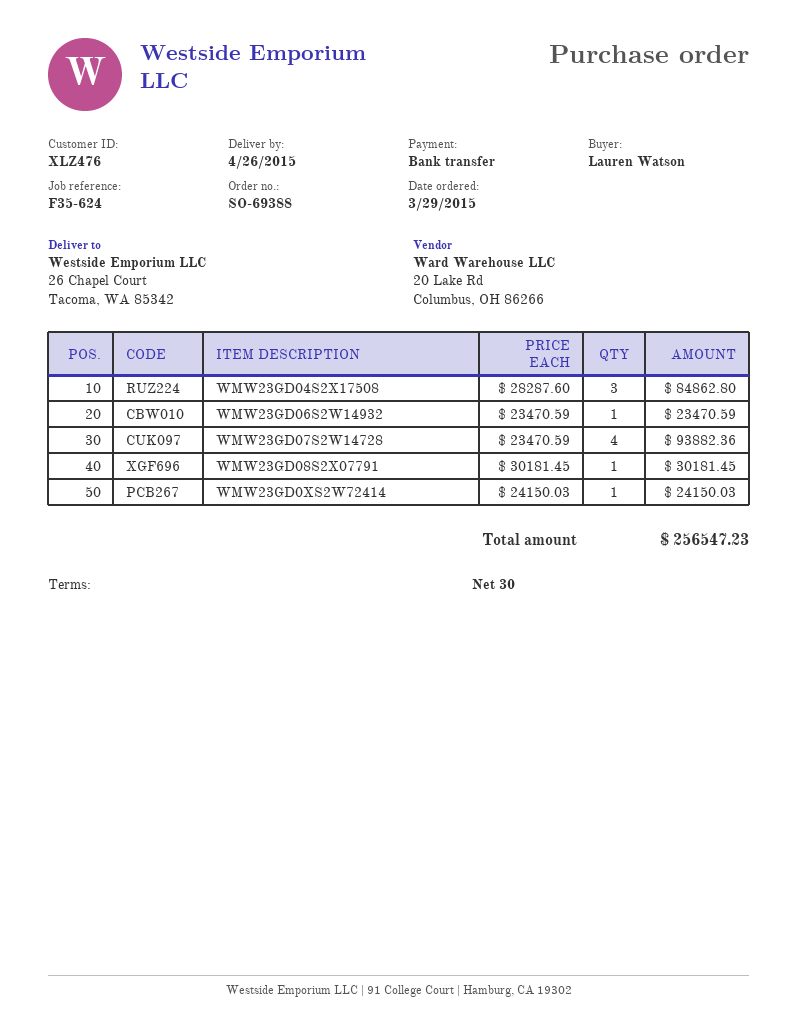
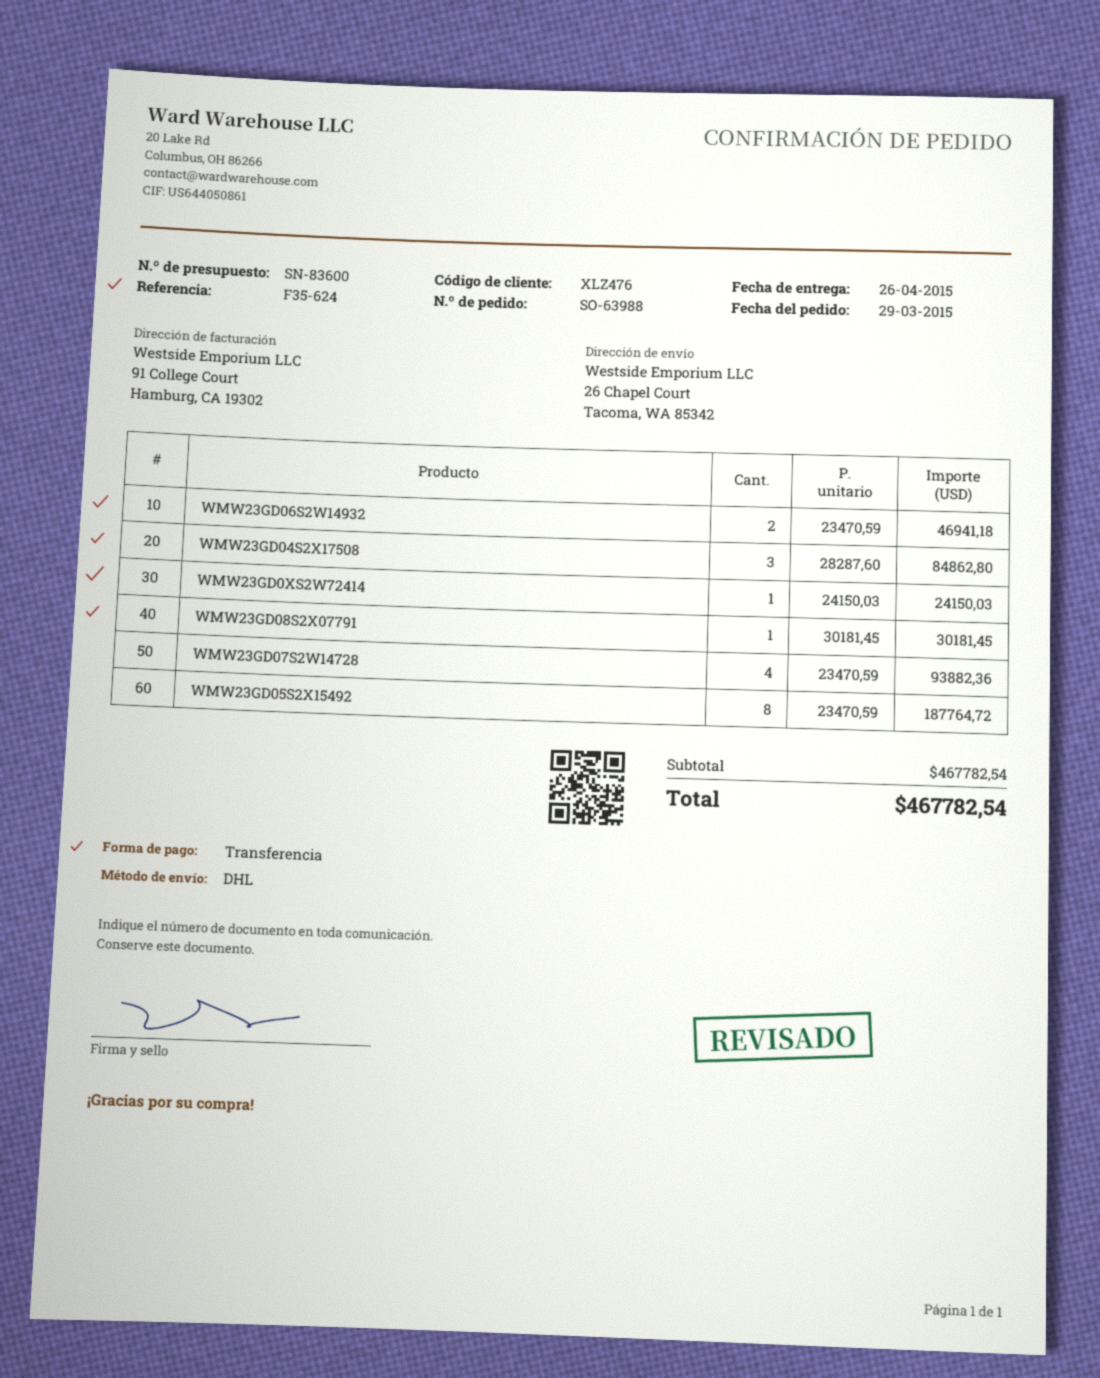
order number: SO-69388 -> SO-63988
WMW23GD06S2W14932: 1 x 23470.59 = 23470.59 -> 2 x 23470.59 = 46941.18
WMW23GD05S2X15492: none -> 8 x 23470.59 = 187764.72
total: 256547.23 -> 467782.54

